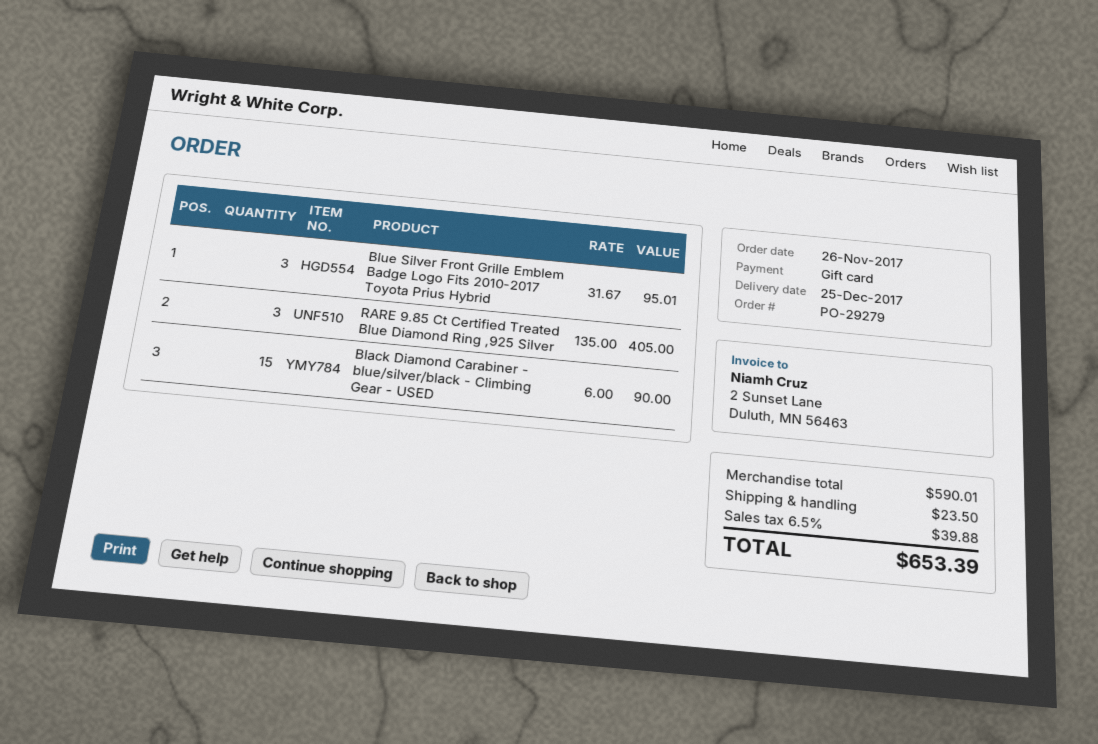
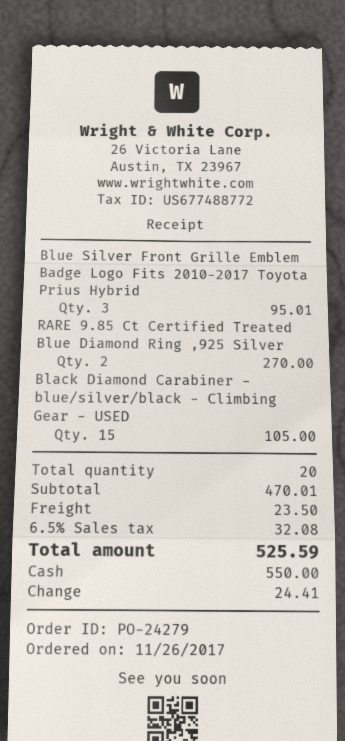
order number: PO-29279 -> PO-24279
payment method: gift card -> cash
RARE 9.85 Ct Certified Treated Blue Diamond Ring ,925 Silver: 3 for 405.00 -> 2 for 270.00
Black Diamond Carabiner - blue/silver/black - Climbing Gear - USED: 15 for 90.00 -> 15 for 105.00
subtotal: 590.01 -> 470.01
tax: 6.5% = 39.88 -> 6.5% = 32.08
total: 653.39 -> 525.59

